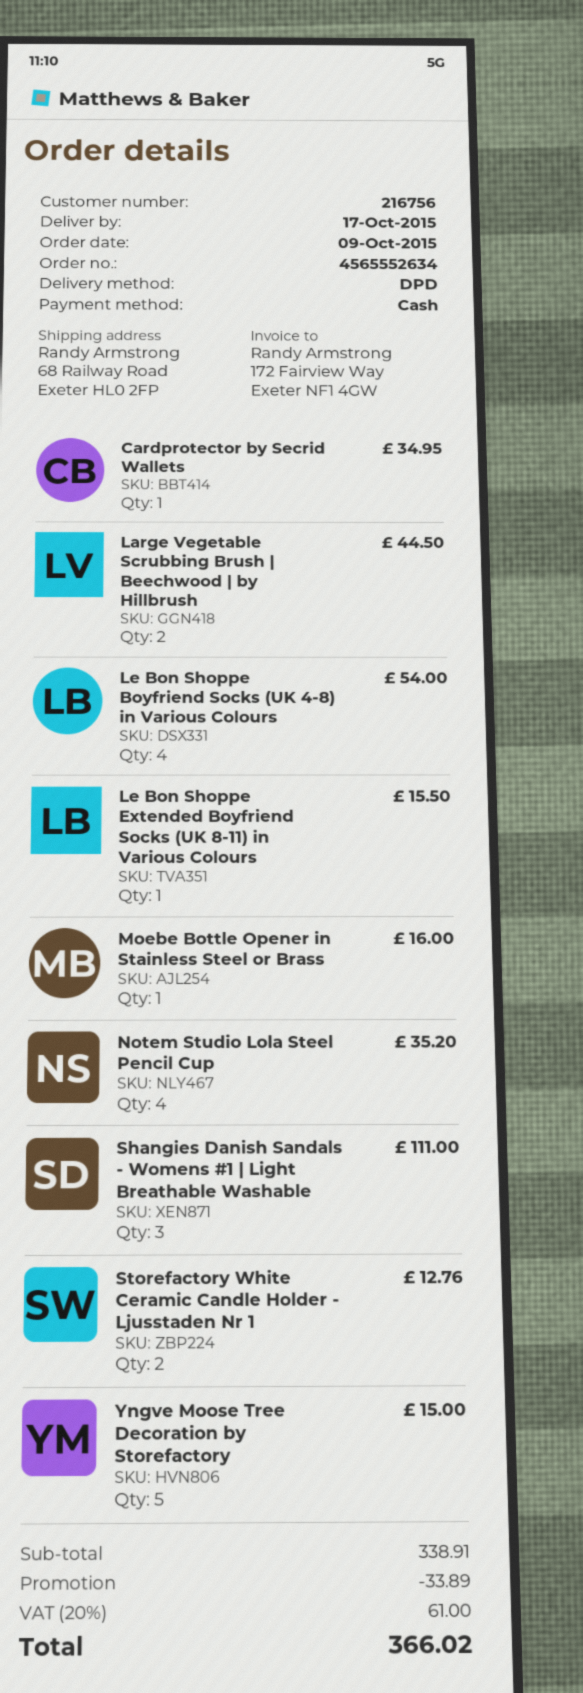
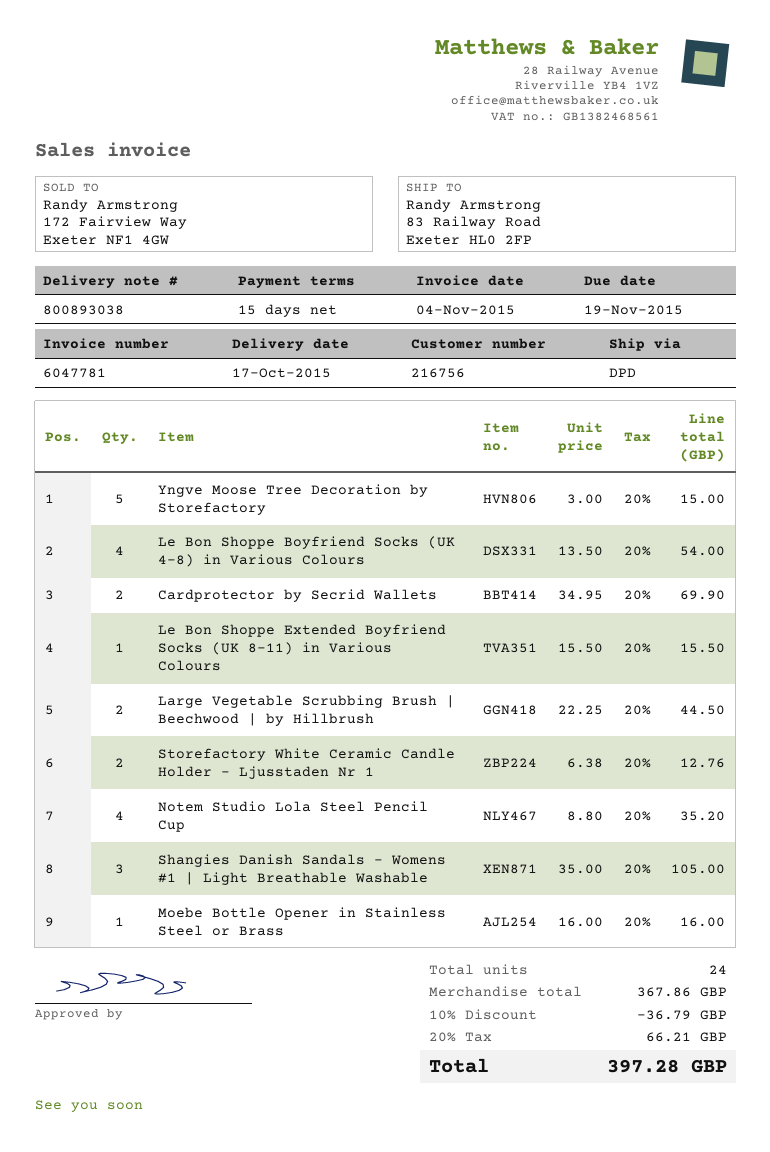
ship to: 68 Railway Road, Exeter HL0 2FP -> 83 Railway Road, Exeter HL0 2FP
Cardprotector by Secrid Wallets: 1 for 34.95 -> 2 for 69.90
Shangies Danish Sandals - Womens #1 | Light Breathable Washable: 3 for 111.00 -> 3 for 105.00
subtotal: 338.91 -> 367.86
discount: 33.89 -> 36.79
tax: 20% = 61.00 -> 20% = 66.21
total: 366.02 -> 397.28

